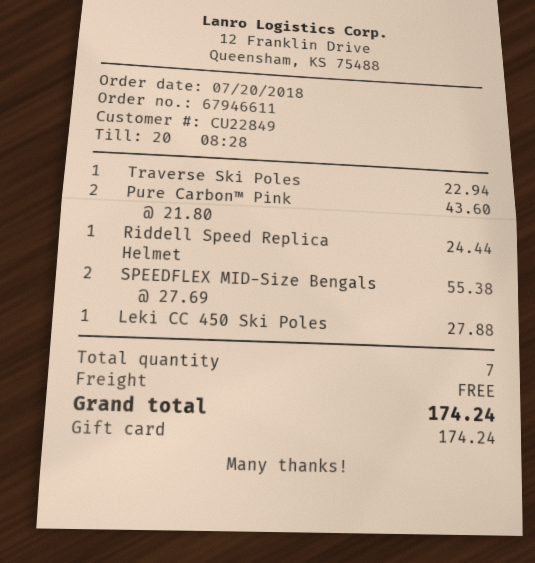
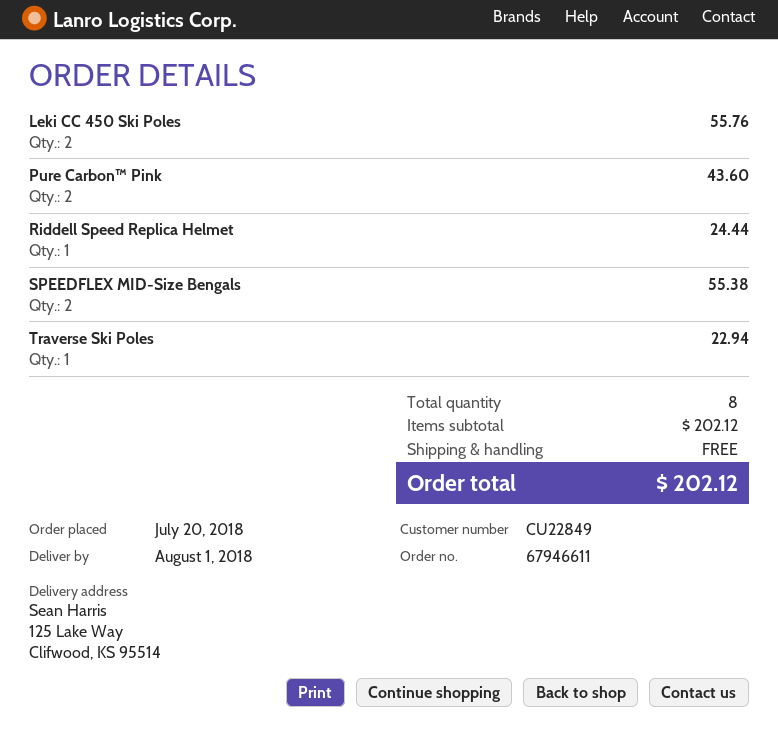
Leki CC 450 Ski Poles: 1 for 27.88 -> 2 for 55.76
total quantity: 7 -> 8
total: 174.24 -> 202.12

